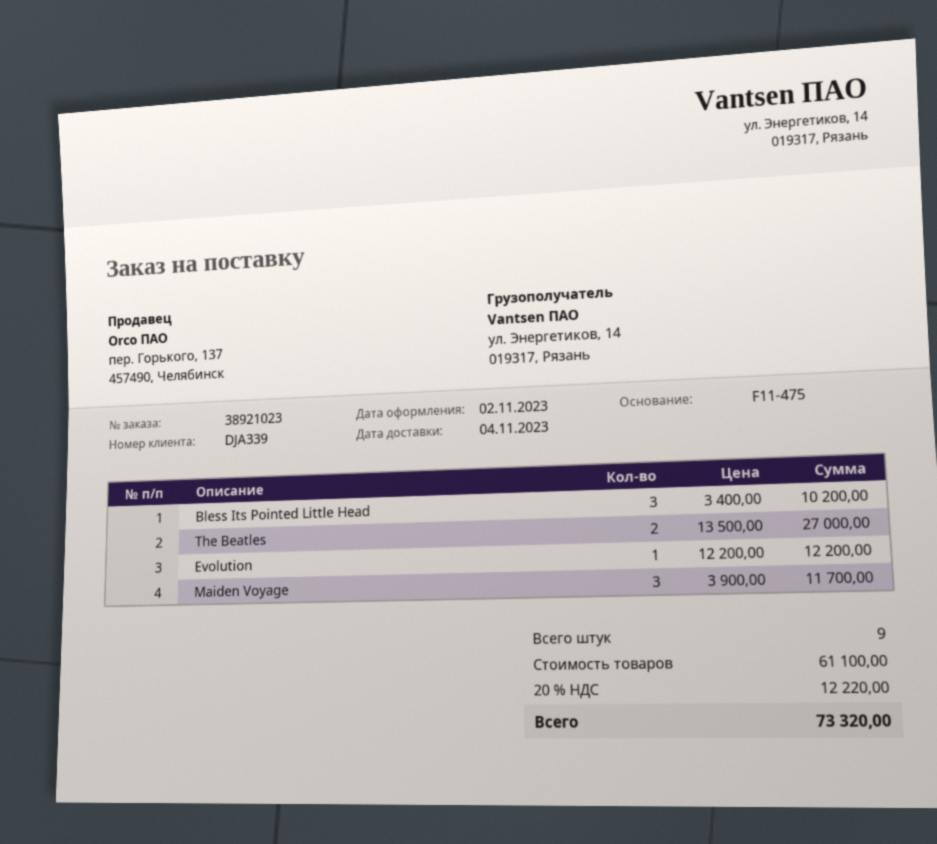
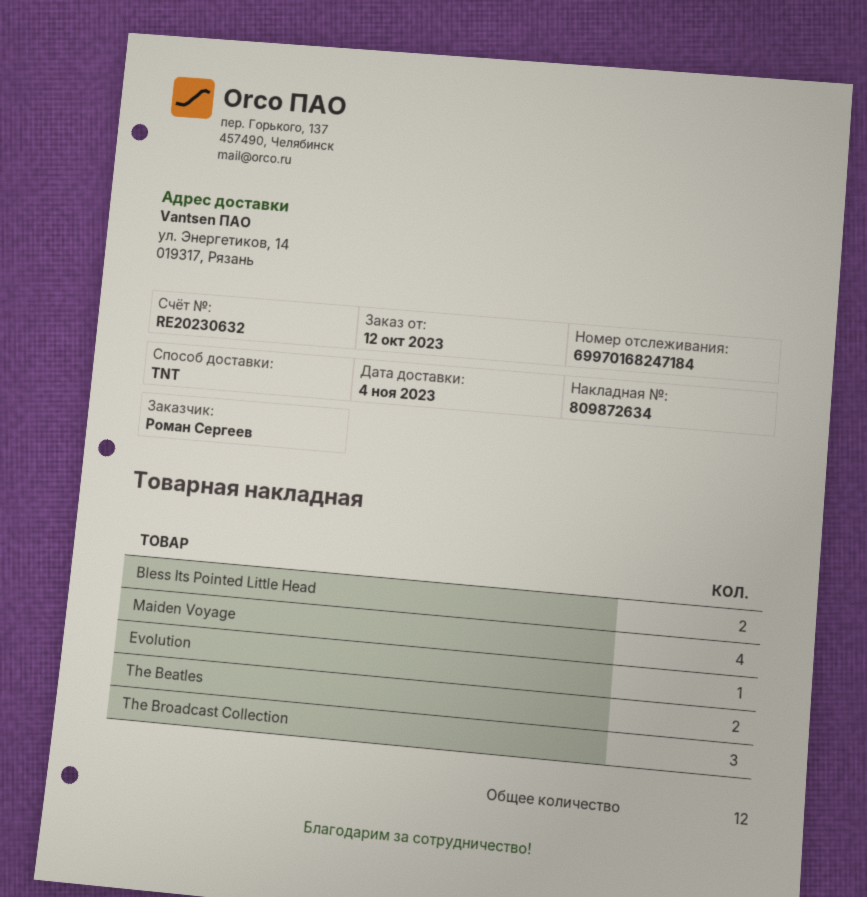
order date: 2023-11-02 -> 2023-10-12
Bless Its Pointed Little Head: 3 -> 2
Maiden Voyage: 3 -> 4
The Broadcast Collection: none -> 3
total quantity: 9 -> 12

